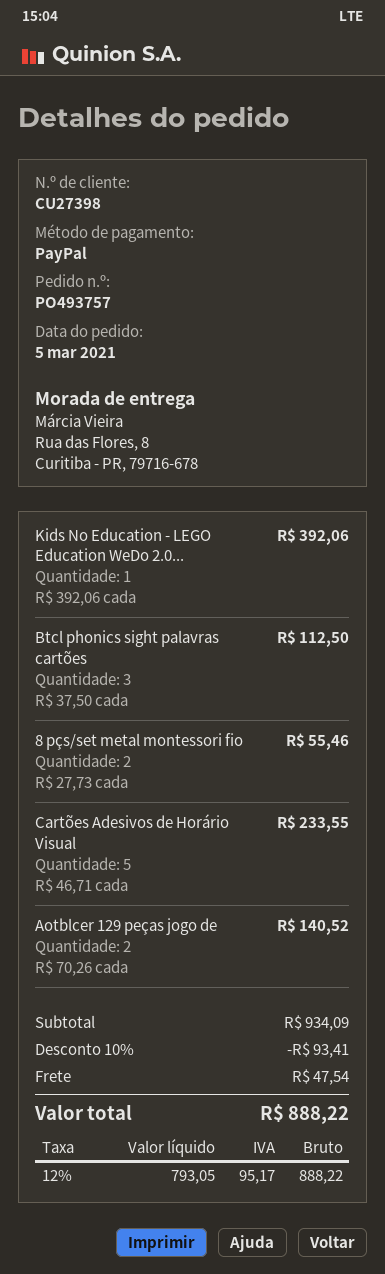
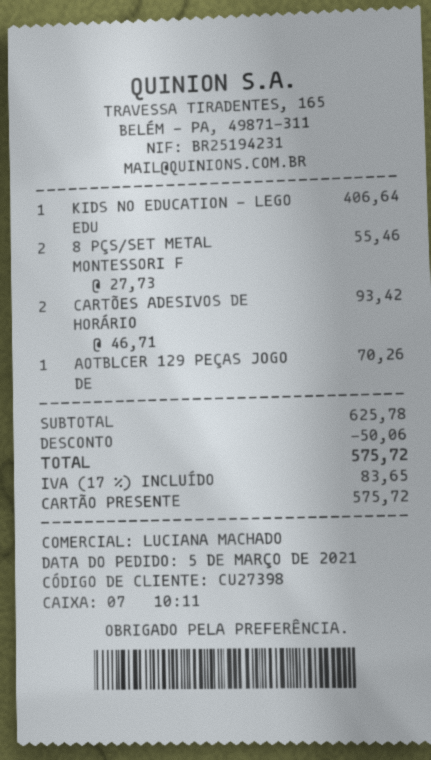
payment method: PayPal -> gift card
Kids No Education - LEGO Education WeDo 2.0...: 1 x 392.06 = 392.06 -> 1 x 406.64 = 406.64
Btcl phonics sight palavras cartões: 3 x 37.50 = 112.50 -> none
Cartões Adesivos de Horário Visual: 5 x 46.71 = 233.55 -> 2 x 46.71 = 93.42
Aotblcer 129 peças jogo de: 2 x 70.26 = 140.52 -> 1 x 70.26 = 70.26
subtotal: 934.09 -> 625.78
discount: 93.41 -> 50.06
shipping: 47.54 -> none
tax: 12% = 95.17 -> 17% = 83.65
total: 888.22 -> 575.72

